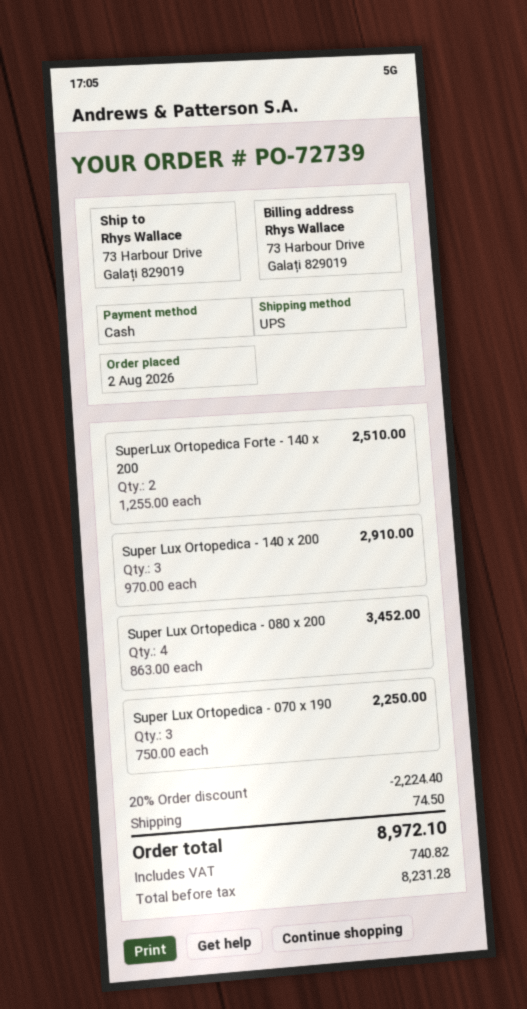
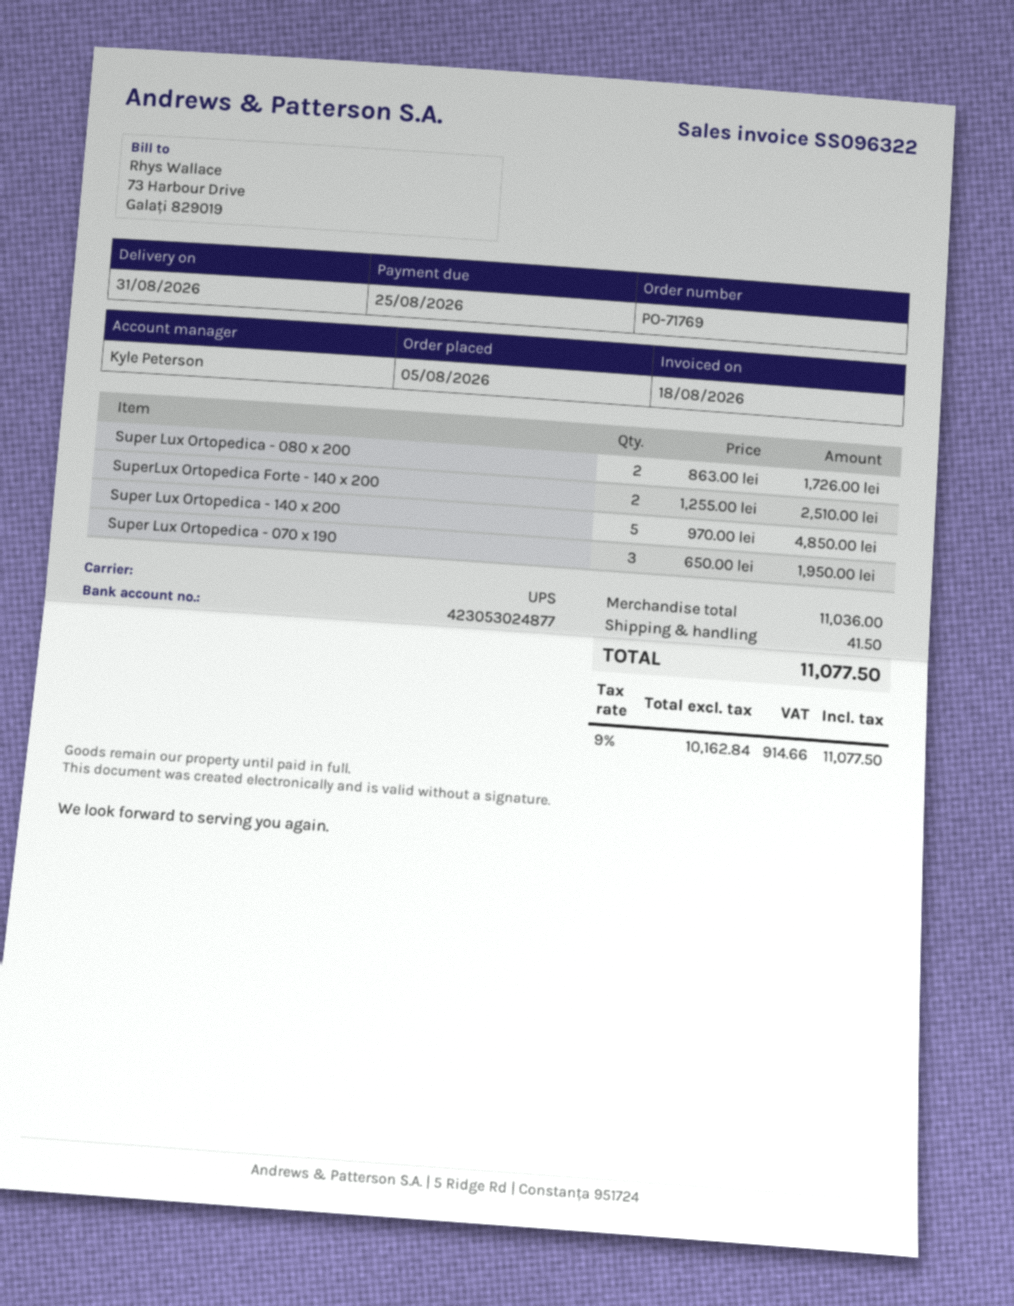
order number: PO-72739 -> PO-71769
order date: 2026-08-02 -> 2026-08-05
Super Lux Ortopedica - 140 x 200: 3 x 970.00 = 2910.00 -> 5 x 970.00 = 4850.00
Super Lux Ortopedica - 080 x 200: 4 x 863.00 = 3452.00 -> 2 x 863.00 = 1726.00
Super Lux Ortopedica - 070 x 190: 3 x 750.00 = 2250.00 -> 3 x 650.00 = 1950.00
discount: 20% = 2224.40 -> none
shipping: 74.50 -> 41.50
net: 8231.28 -> 10162.84
tax: 740.82 -> 914.66
total: 8972.10 -> 11077.50

